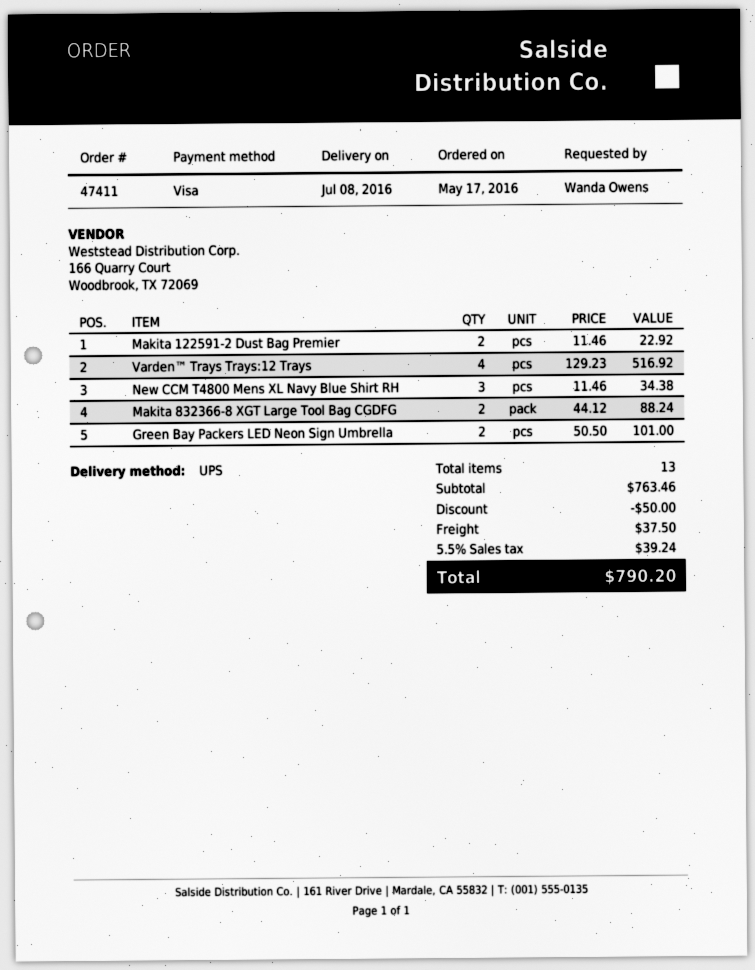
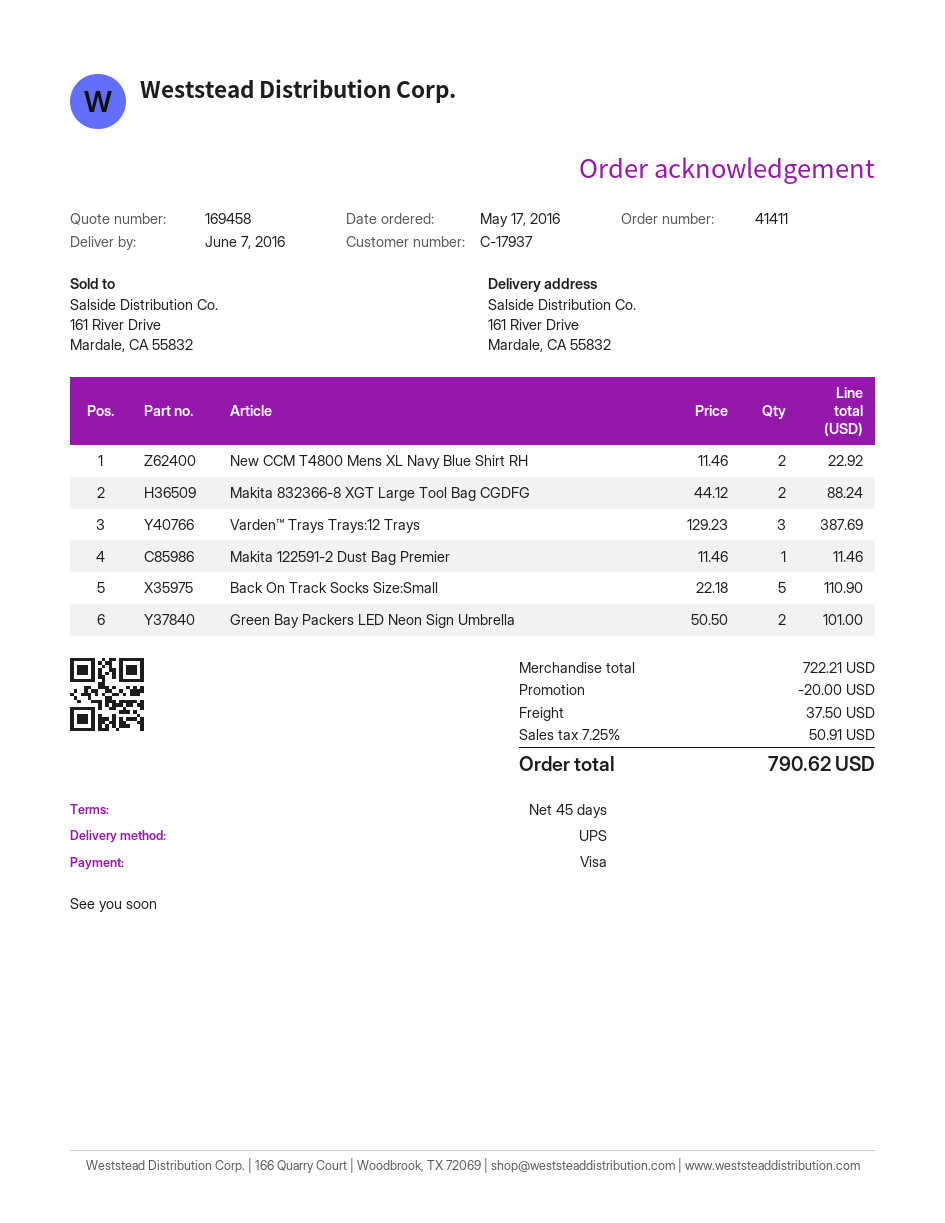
order number: 47411 -> 41411
delivery date: 2016-07-08 -> 2016-06-07
Makita 122591-2 Dust Bag Premier: 2 x 11.46 = 22.92 -> 1 x 11.46 = 11.46
Varden™ Trays Trays:12 Trays: 4 x 129.23 = 516.92 -> 3 x 129.23 = 387.69
New CCM T4800 Mens XL Navy Blue Shirt RH: 3 x 11.46 = 34.38 -> 2 x 11.46 = 22.92
Back On Track Socks Size:Small: none -> 5 x 22.18 = 110.90
subtotal: 763.46 -> 722.21
discount: 50.00 -> 20.00
tax: 5.5% = 39.24 -> 7.25% = 50.91
total: 790.20 -> 790.62

